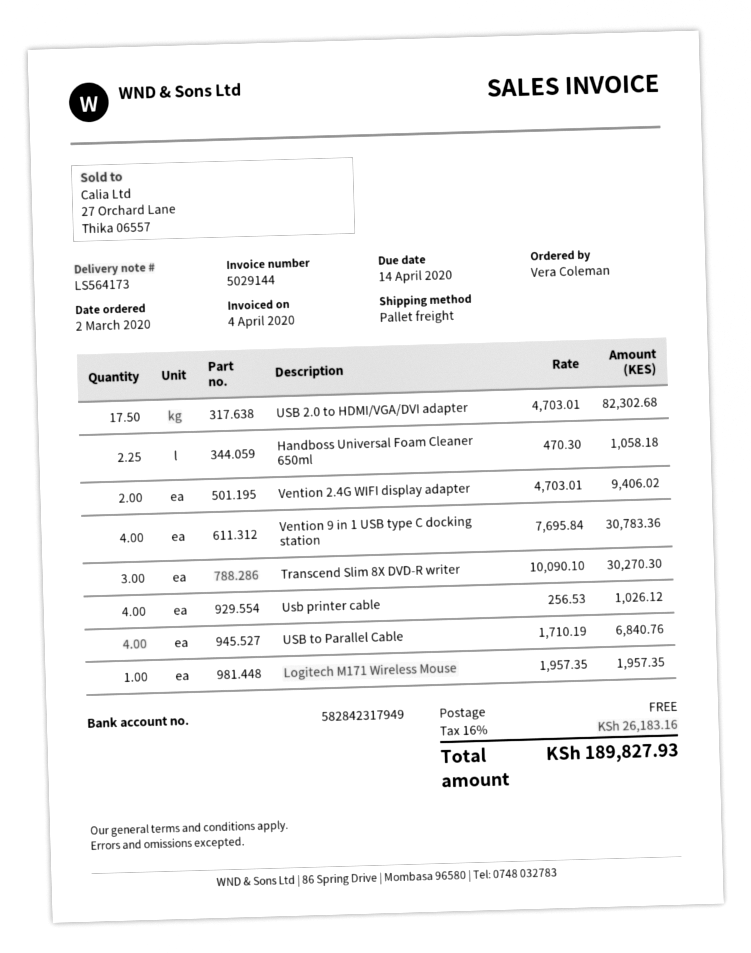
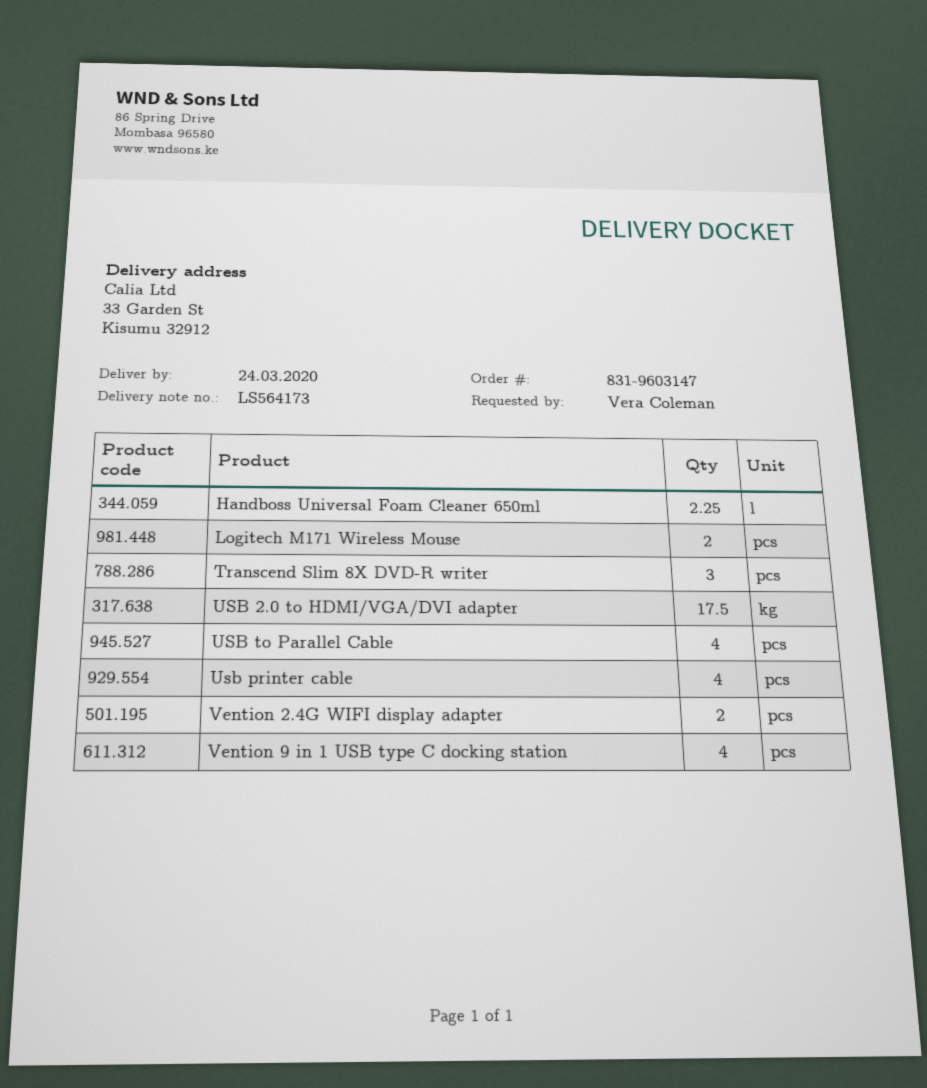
Logitech M171 Wireless Mouse: 1 -> 2

